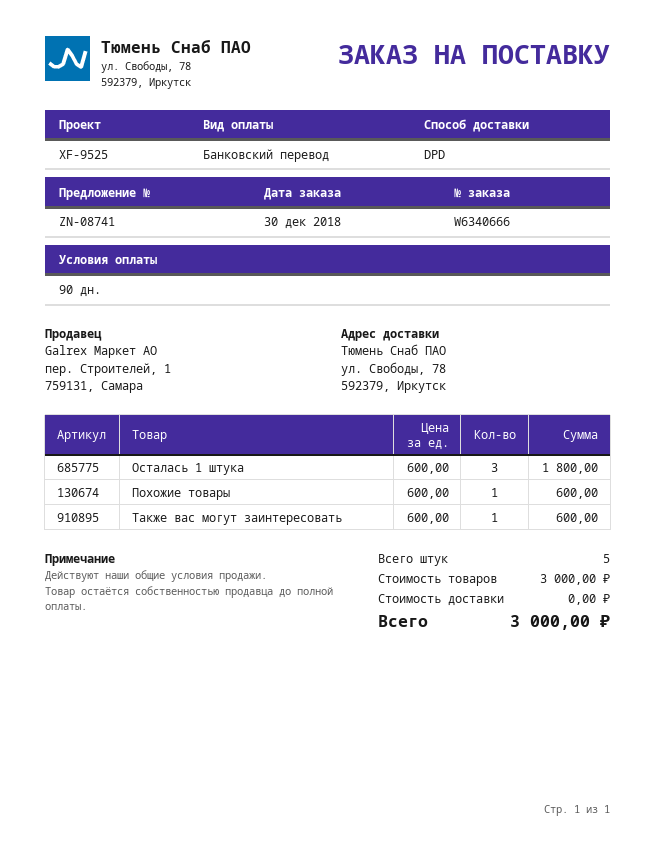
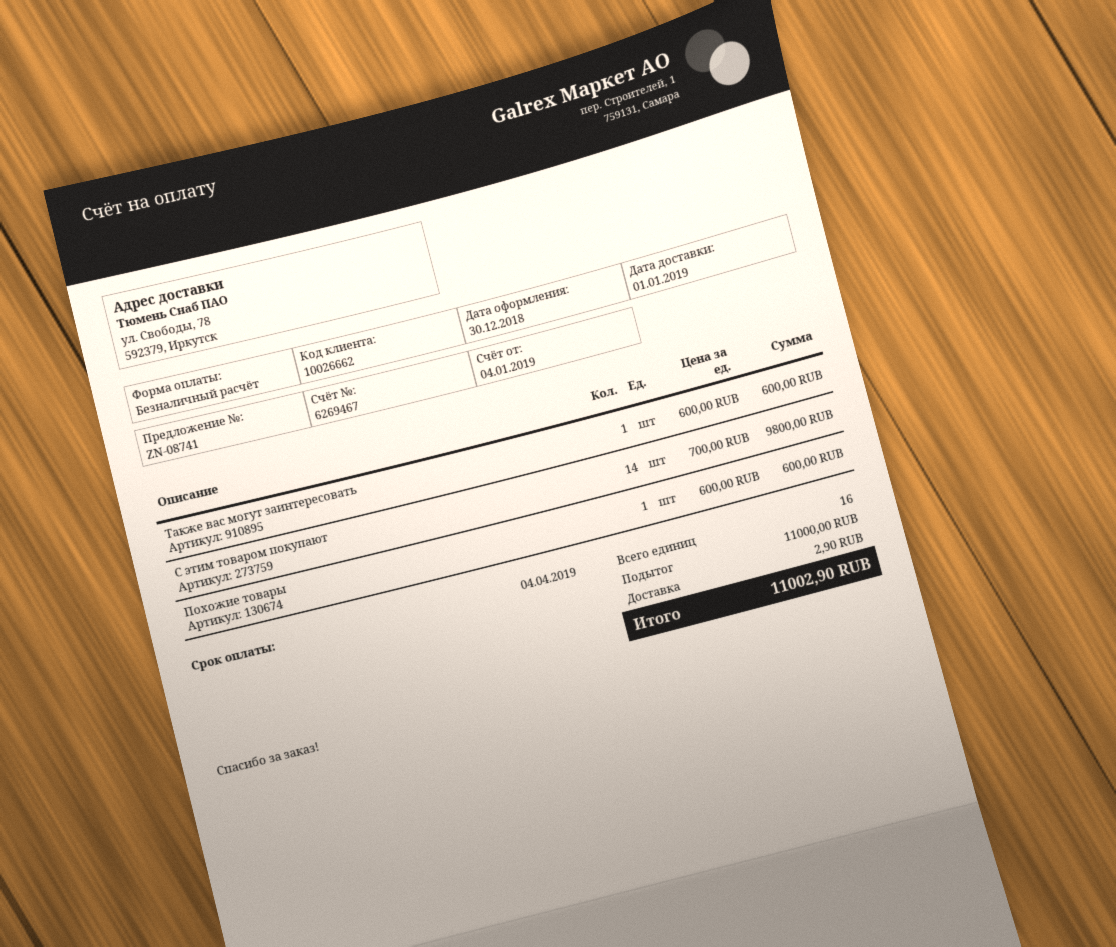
Осталась 1 штука: 3 x 600.00 = 1800.00 -> none
С этим товаром покупают: none -> 14 x 700.00 = 9800.00
total quantity: 5 -> 16
subtotal: 3000.00 -> 11000.00
shipping: 0.00 -> 2.90
total: 3000.00 -> 11002.90

